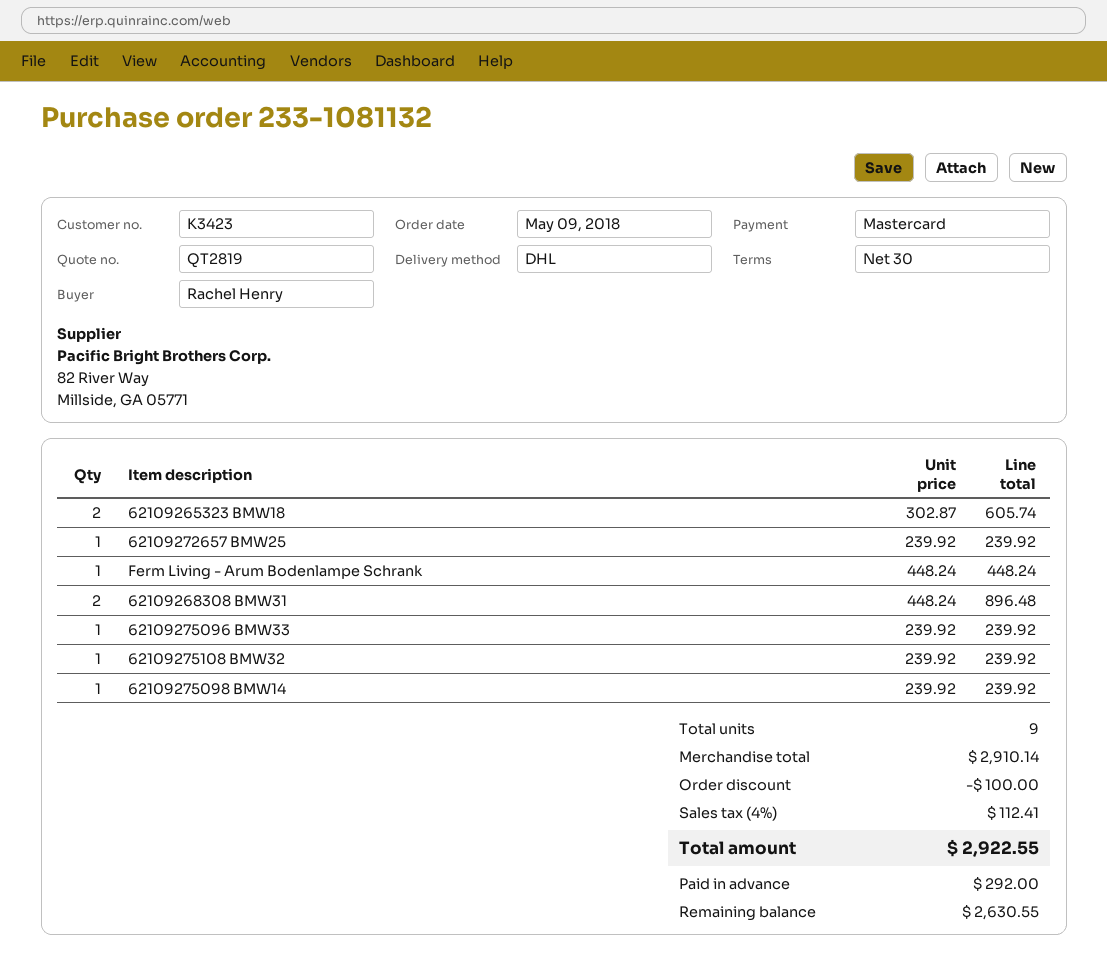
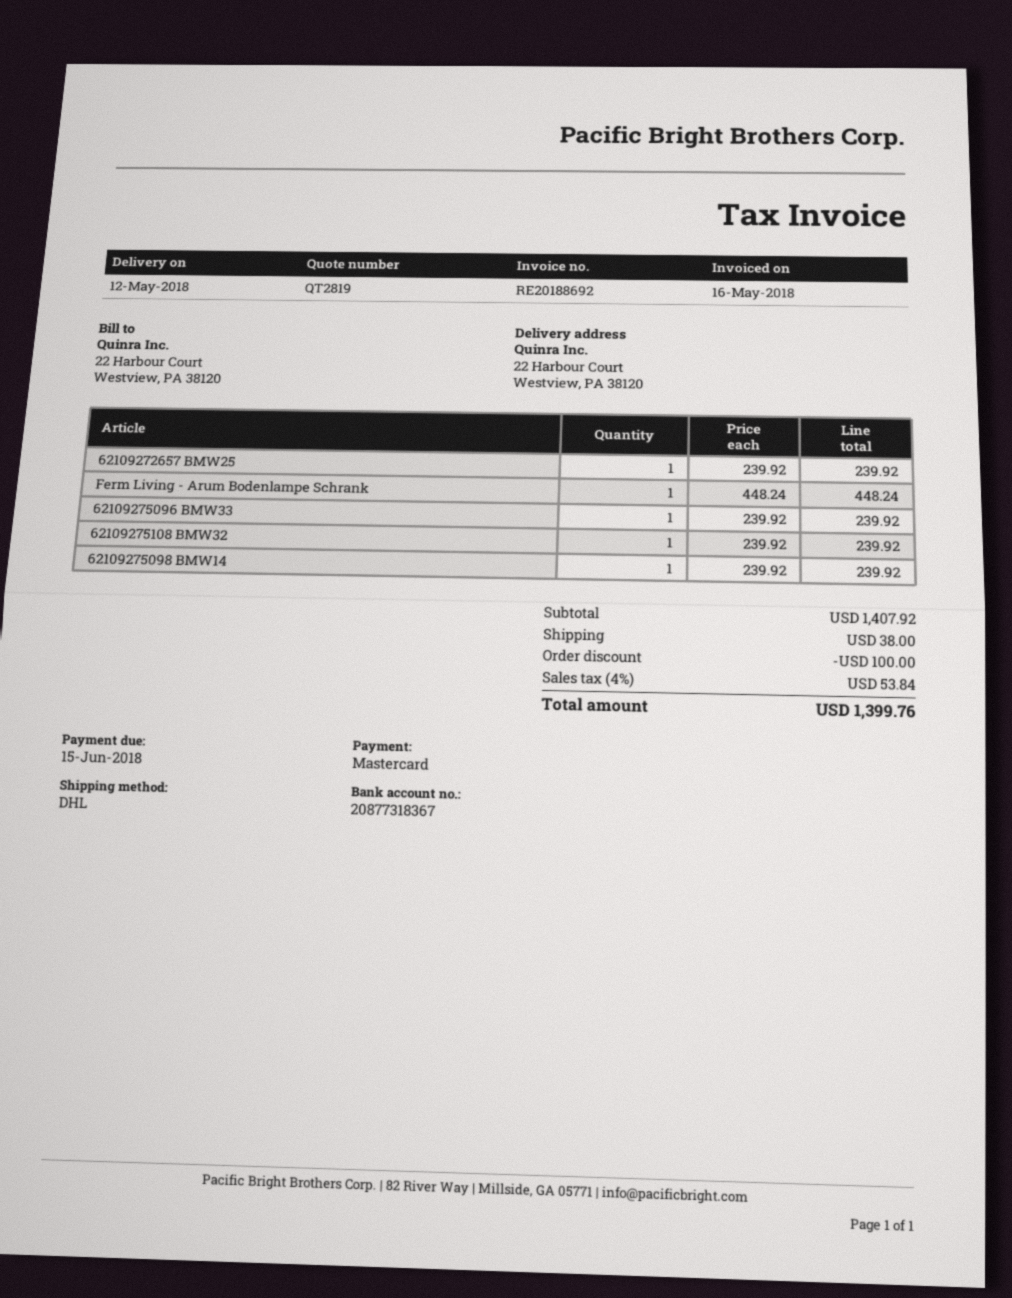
62109265323 BMW18: 2 x 302.87 = 605.74 -> none
62109268308 BMW31: 2 x 448.24 = 896.48 -> none
subtotal: 2910.14 -> 1407.92
shipping: none -> 38.00
tax: 4% = 112.41 -> 4% = 53.84
total: 2922.55 -> 1399.76

